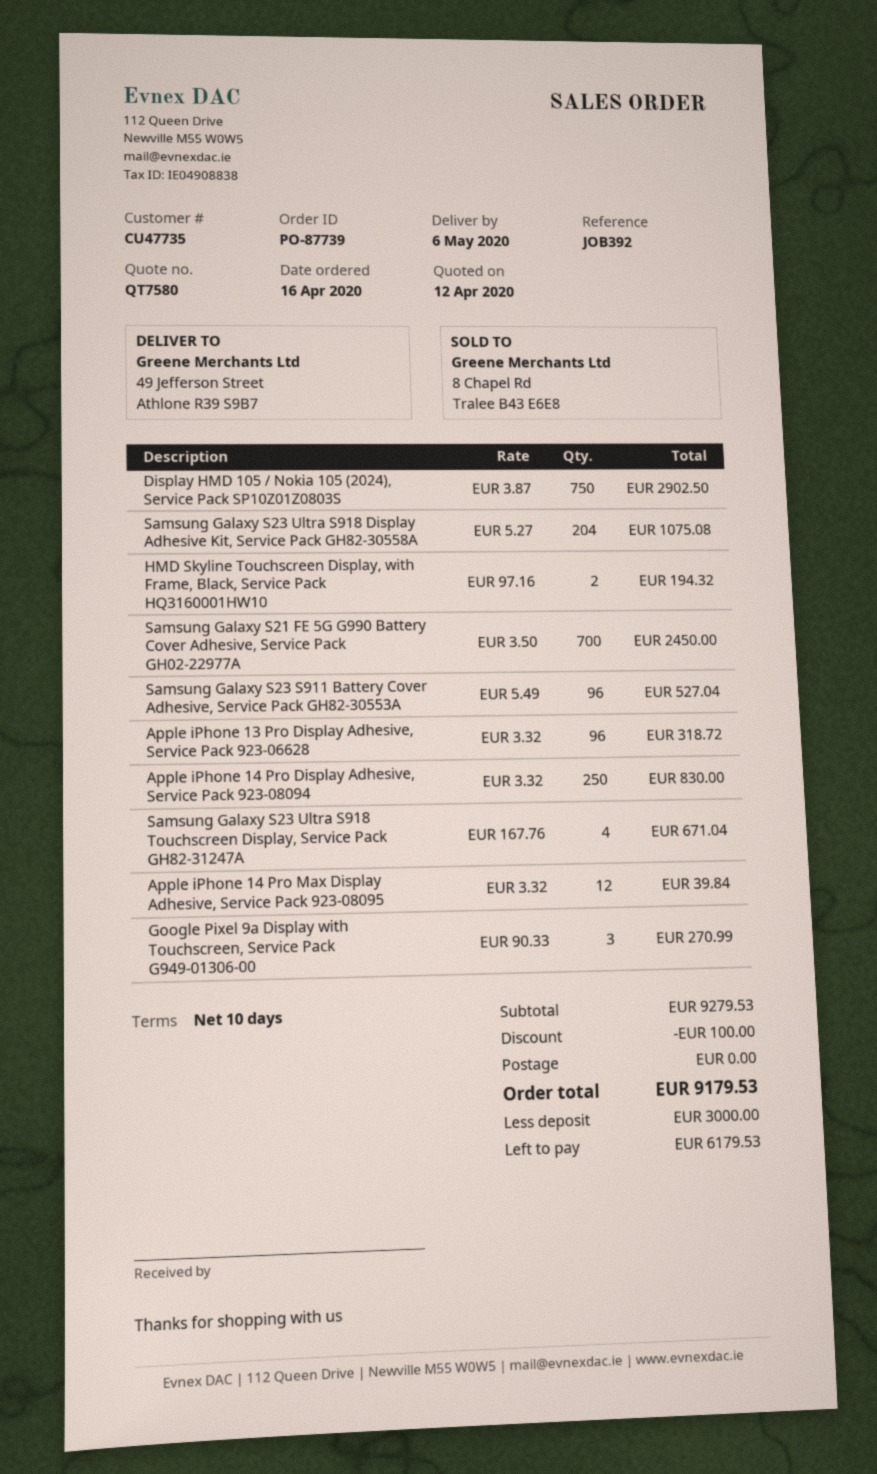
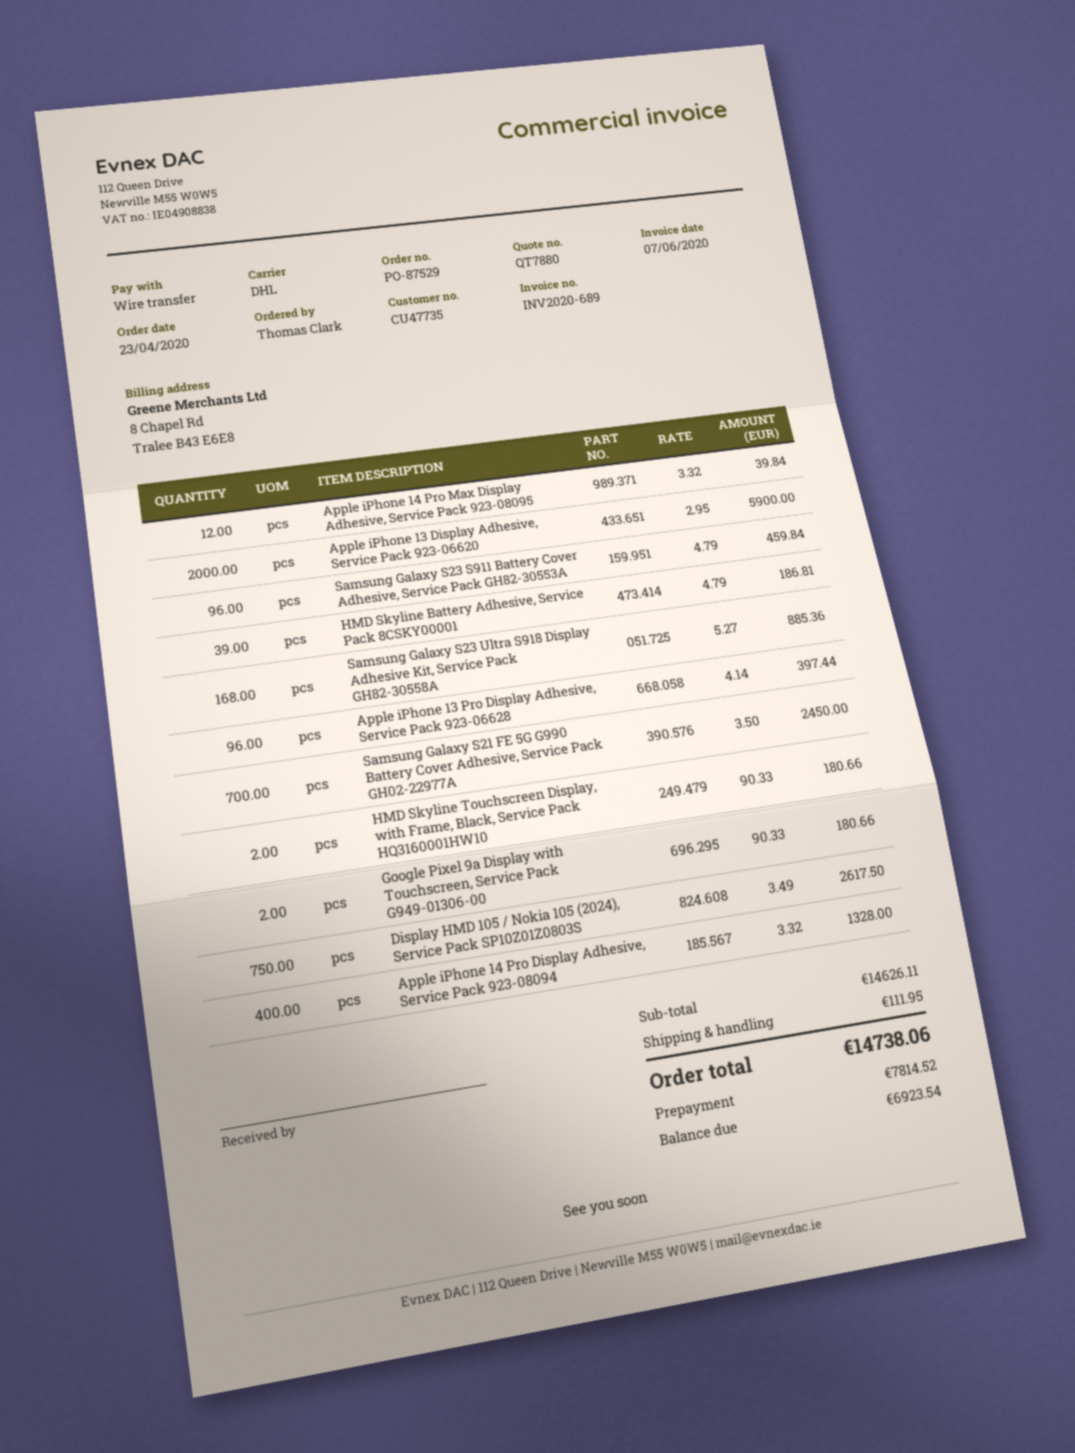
quote number: QT7580 -> QT7880
order number: PO-87739 -> PO-87529
order date: 2020-04-16 -> 2020-04-23
Display HMD 105 / Nokia 105 (2024), Service Pack SP10Z01Z0803S: 750 x 3.87 = 2902.50 -> 750 x 3.49 = 2617.50
Samsung Galaxy S23 Ultra S918 Display Adhesive Kit, Service Pack GH82-30558A: 204 x 5.27 = 1075.08 -> 168 x 5.27 = 885.36
HMD Skyline Touchscreen Display, with Frame, Black, Service Pack HQ3160001HW10: 2 x 97.16 = 194.32 -> 2 x 90.33 = 180.66
Samsung Galaxy S23 S911 Battery Cover Adhesive, Service Pack GH82-30553A: 96 x 5.49 = 527.04 -> 96 x 4.79 = 459.84
Apple iPhone 13 Pro Display Adhesive, Service Pack 923-06628: 96 x 3.32 = 318.72 -> 96 x 4.14 = 397.44
Apple iPhone 14 Pro Display Adhesive, Service Pack 923-08094: 250 x 3.32 = 830.00 -> 400 x 3.32 = 1328.00
Samsung Galaxy S23 Ultra S918 Touchscreen Display, Service Pack GH82-31247A: 4 x 167.76 = 671.04 -> none
Google Pixel 9a Display with Touchscreen, Service Pack G949-01306-00: 3 x 90.33 = 270.99 -> 2 x 90.33 = 180.66
Apple iPhone 13 Display Adhesive, Service Pack 923-06620: none -> 2000 x 2.95 = 5900.00
HMD Skyline Battery Adhesive, Service Pack 8CSKY00001: none -> 39 x 4.79 = 186.81
subtotal: 9279.53 -> 14626.11
discount: 100.00 -> none
shipping: 0.00 -> 111.95
total: 9179.53 -> 14738.06
deposit: 3000.00 -> 7814.52
balance: 6179.53 -> 6923.54

